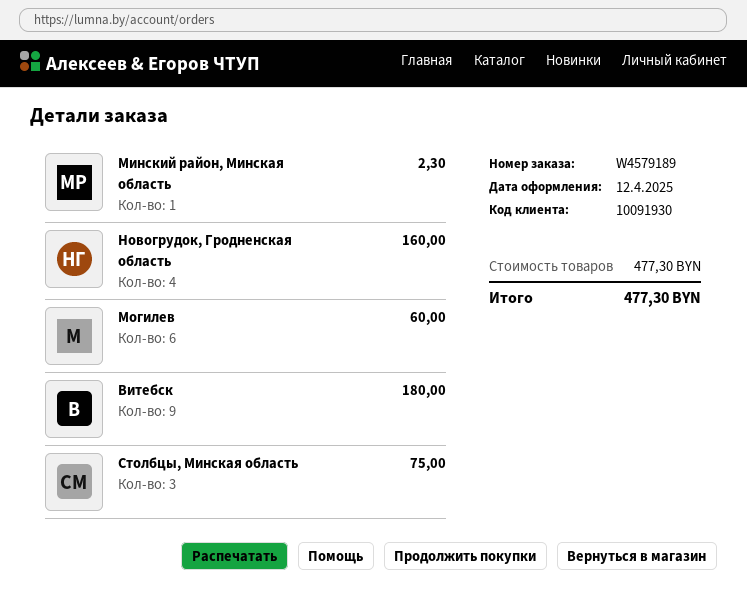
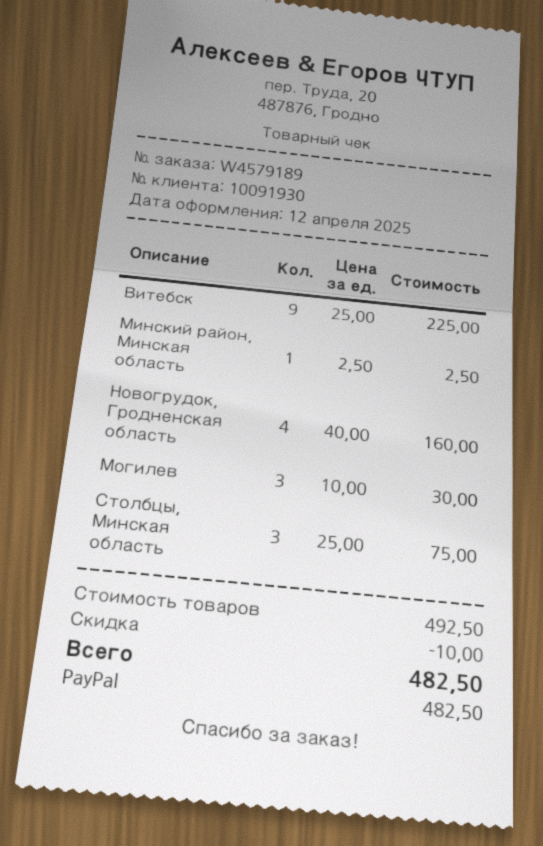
Минский район, Минская область: 1 for 2.30 -> 1 for 2.50
Могилев: 6 for 60.00 -> 3 for 30.00
Витебск: 9 for 180.00 -> 9 for 225.00
subtotal: 477.30 -> 492.50
discount: none -> 10.00
total: 477.30 -> 482.50

